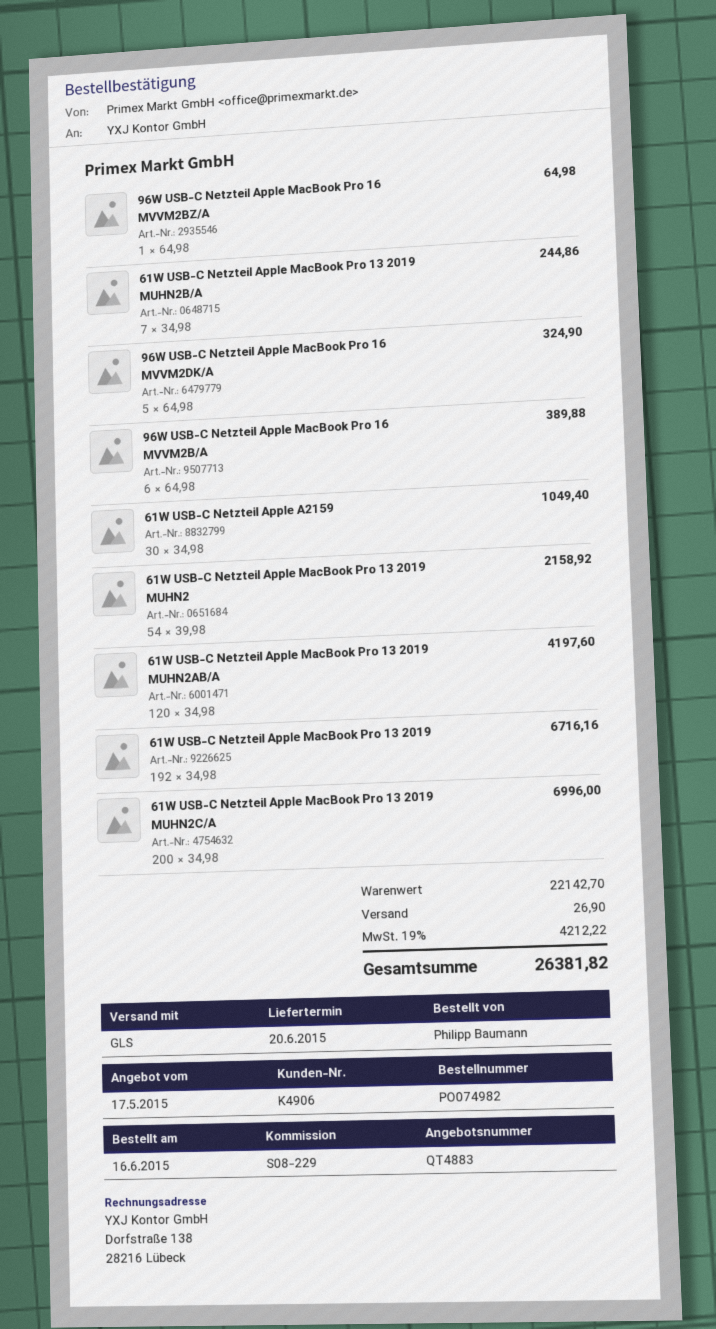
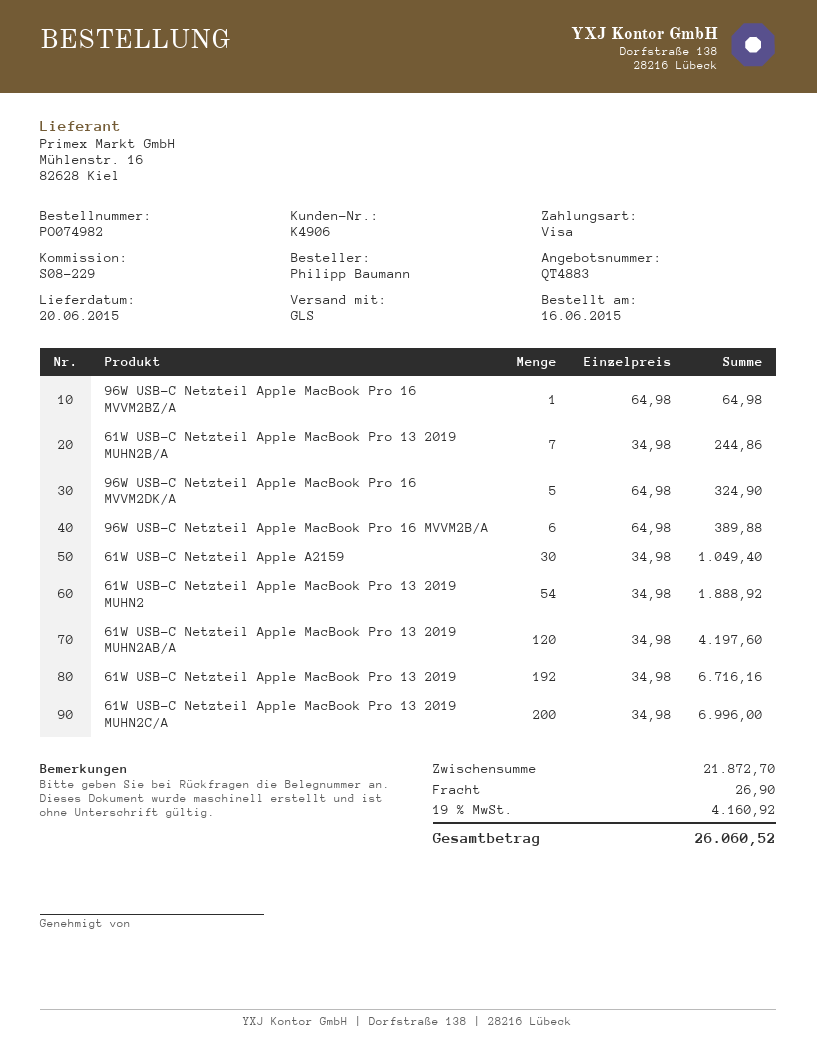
61W USB-C Netzteil Apple MacBook Pro 13 2019 MUHN2: 54 x 39.98 = 2158.92 -> 54 x 34.98 = 1888.92
subtotal: 22142.70 -> 21872.70
tax: 19% = 4212.22 -> 19% = 4160.92
total: 26381.82 -> 26060.52

